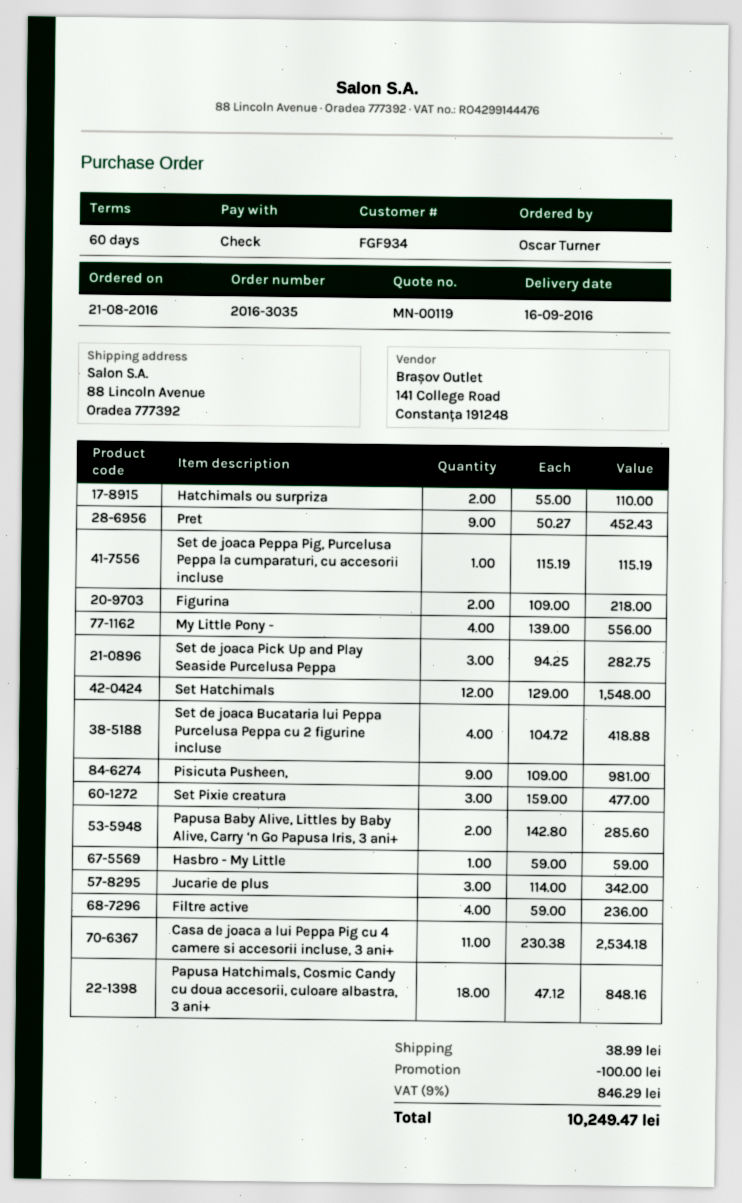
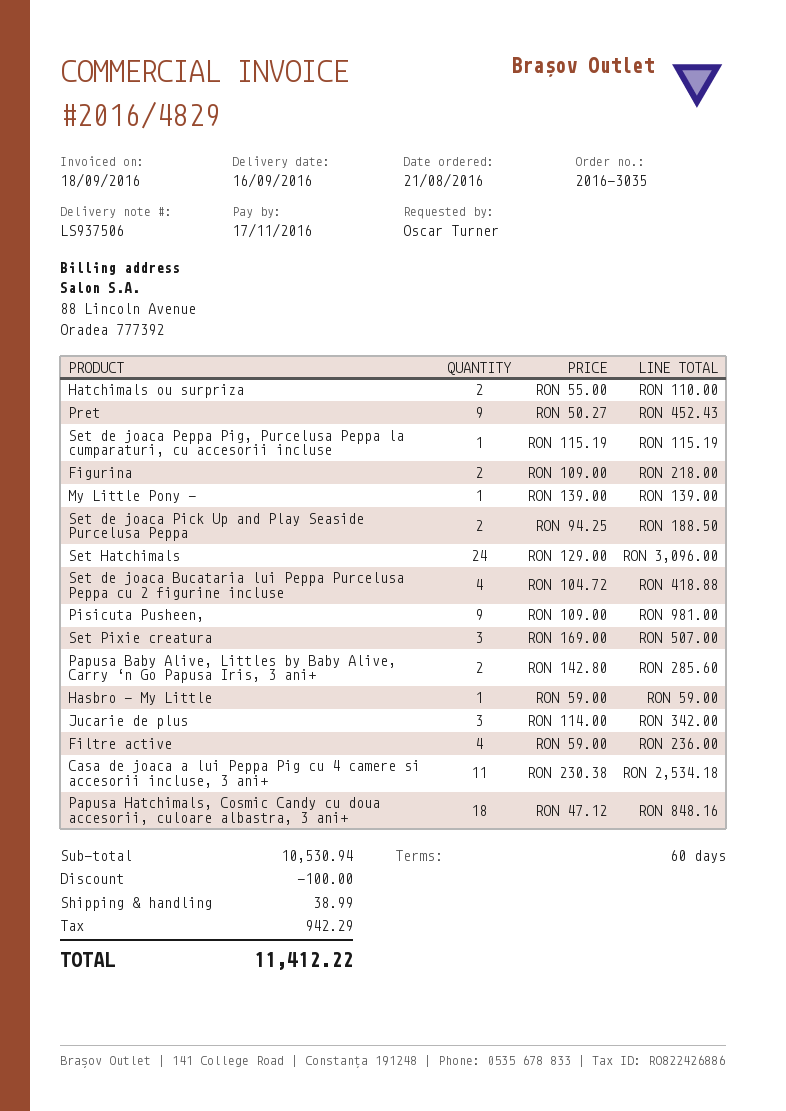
My Little Pony -: 4 x 139.00 = 556.00 -> 1 x 139.00 = 139.00
Set de joaca Pick Up and Play Seaside Purcelusa Peppa: 3 x 94.25 = 282.75 -> 2 x 94.25 = 188.50
Set Hatchimals: 12 x 129.00 = 1548.00 -> 24 x 129.00 = 3096.00
Set Pixie creatura: 3 x 159.00 = 477.00 -> 3 x 169.00 = 507.00
tax: 846.29 -> 942.29
total: 10249.47 -> 11412.22

